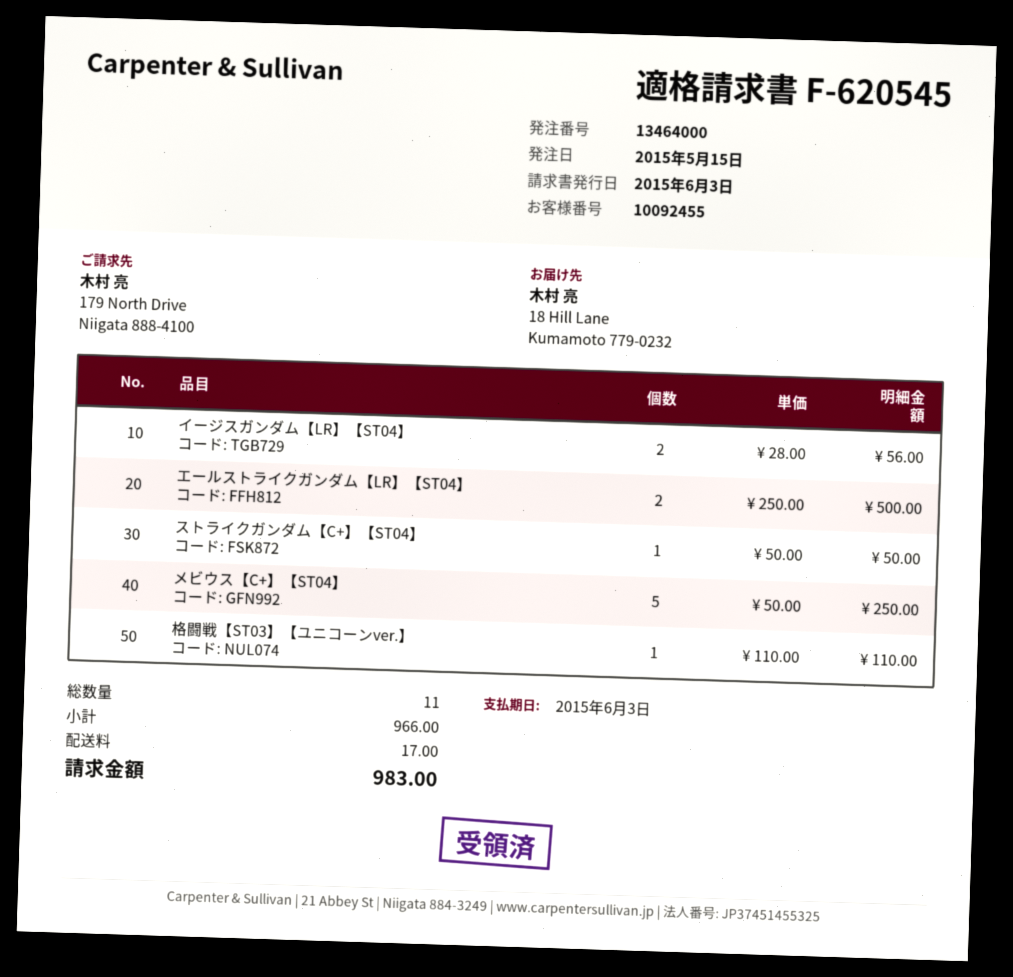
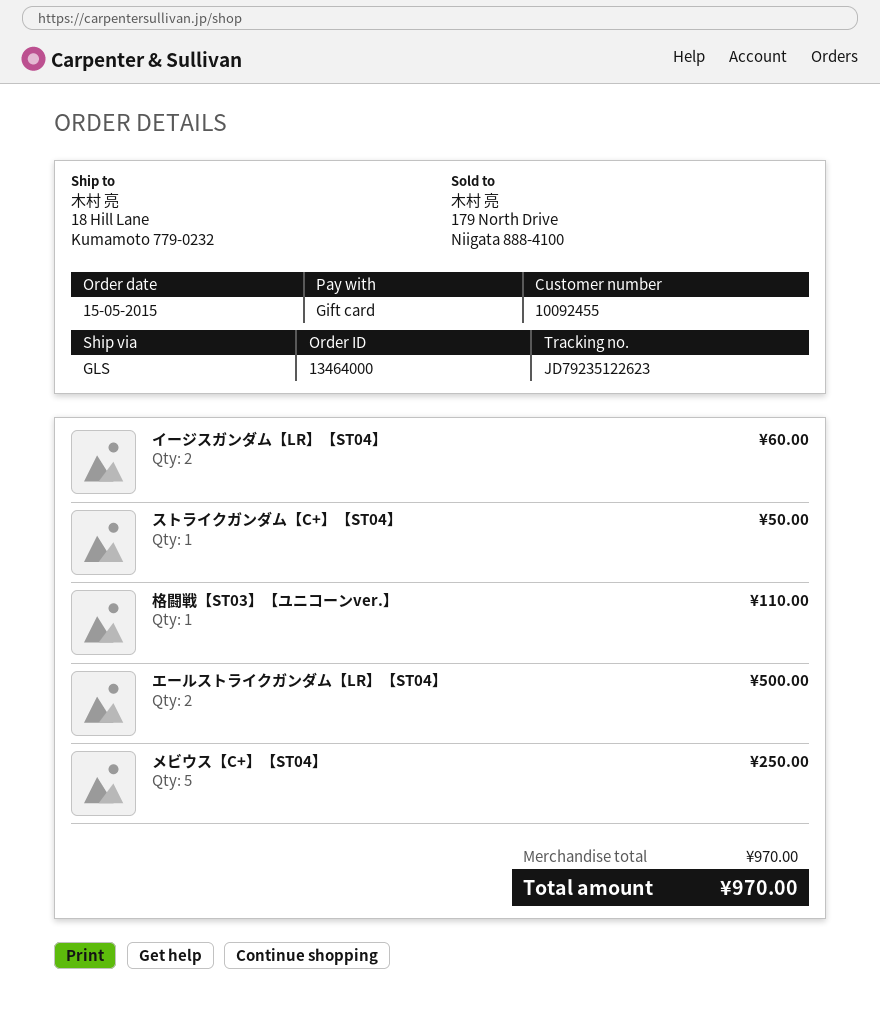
イージスガンダム【LR】【ST04】: 2 for 56.00 -> 2 for 60.00
subtotal: 966.00 -> 970.00
shipping: 17.00 -> none
total: 983.00 -> 970.00

